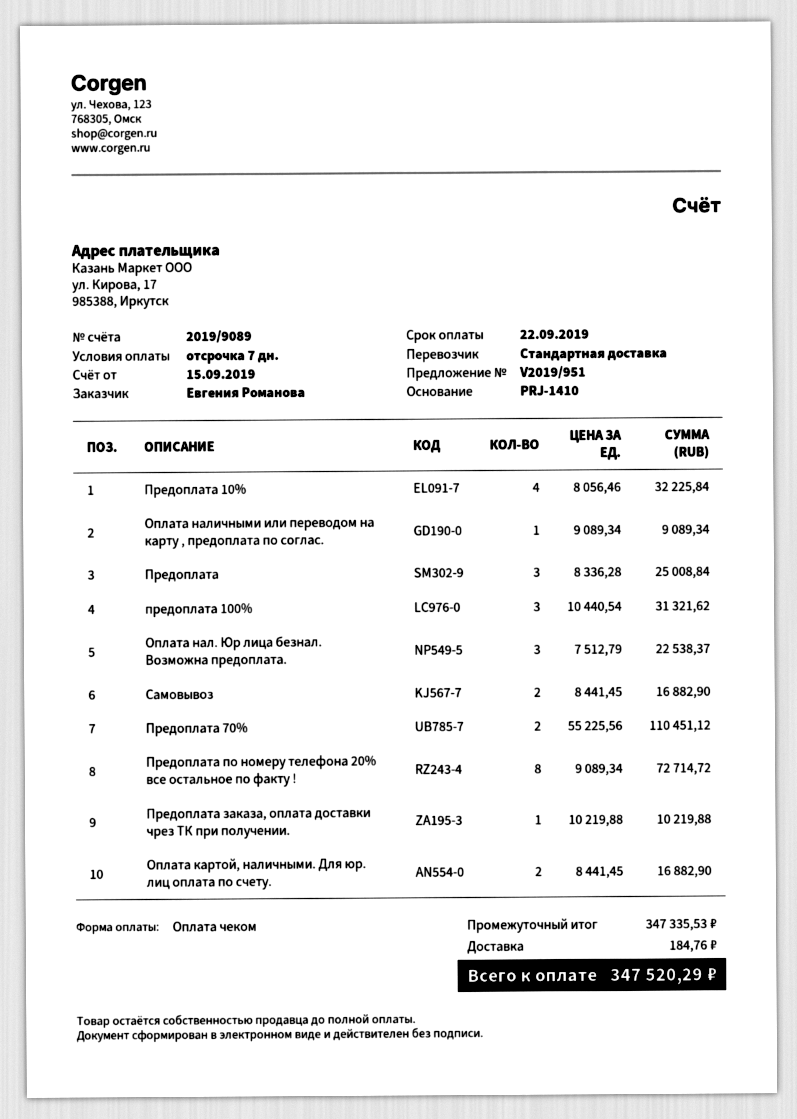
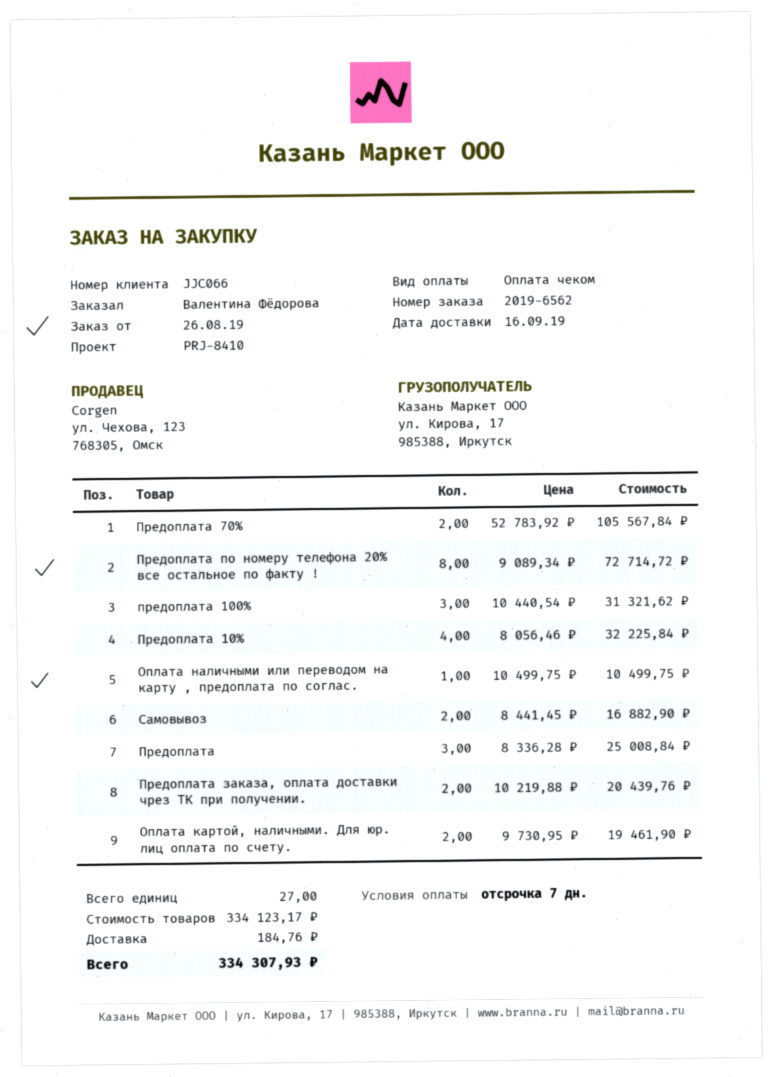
reference: PRJ-1410 -> PRJ-8410
ordered by: Евгения Романова -> Валентина Фёдорова
Оплата наличными или переводом на карту , предоплата по соглас.: 1 x 9089.34 = 9089.34 -> 1 x 10499.75 = 10499.75
Оплата нал. Юр лица безнал. Возможна предоплата.: 3 x 7512.79 = 22538.37 -> none
Предоплата 70%: 2 x 55225.56 = 110451.12 -> 2 x 52783.92 = 105567.84
Предоплата заказа, оплата доставки чрез ТК при получении.: 1 x 10219.88 = 10219.88 -> 2 x 10219.88 = 20439.76
Оплата картой, наличными. Для юр. лиц оплата по счету.: 2 x 8441.45 = 16882.90 -> 2 x 9730.95 = 19461.90
subtotal: 347335.53 -> 334123.17
total: 347520.29 -> 334307.93

